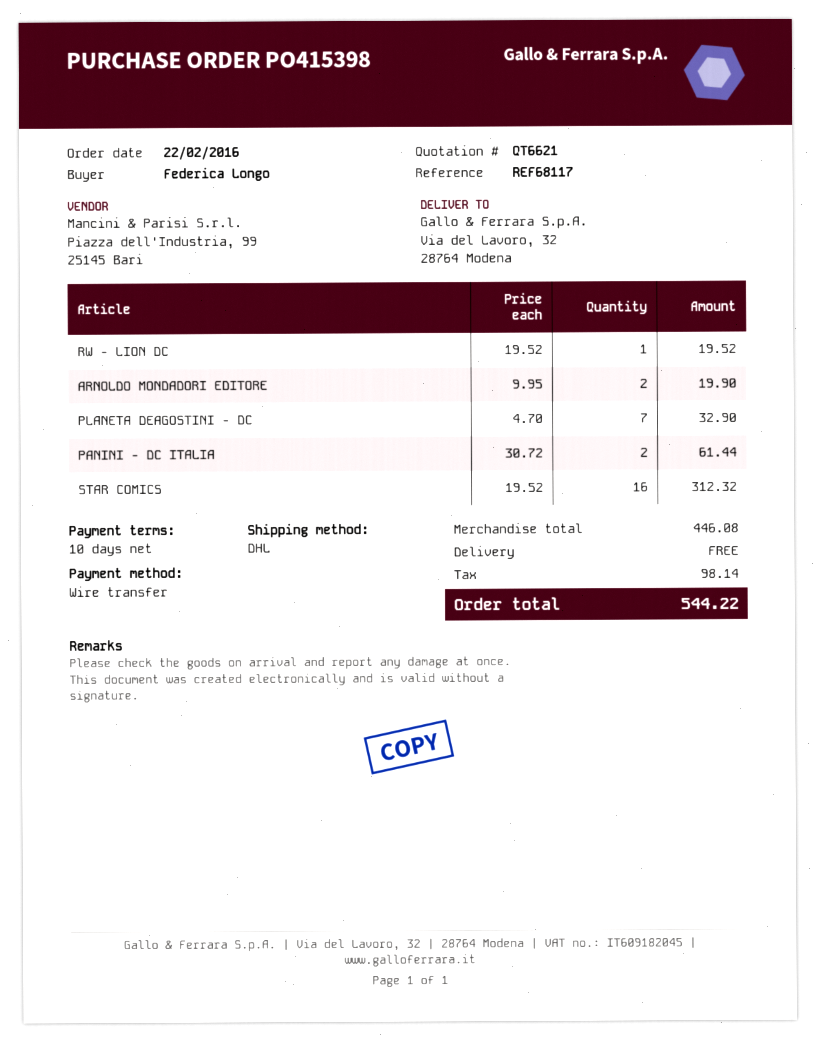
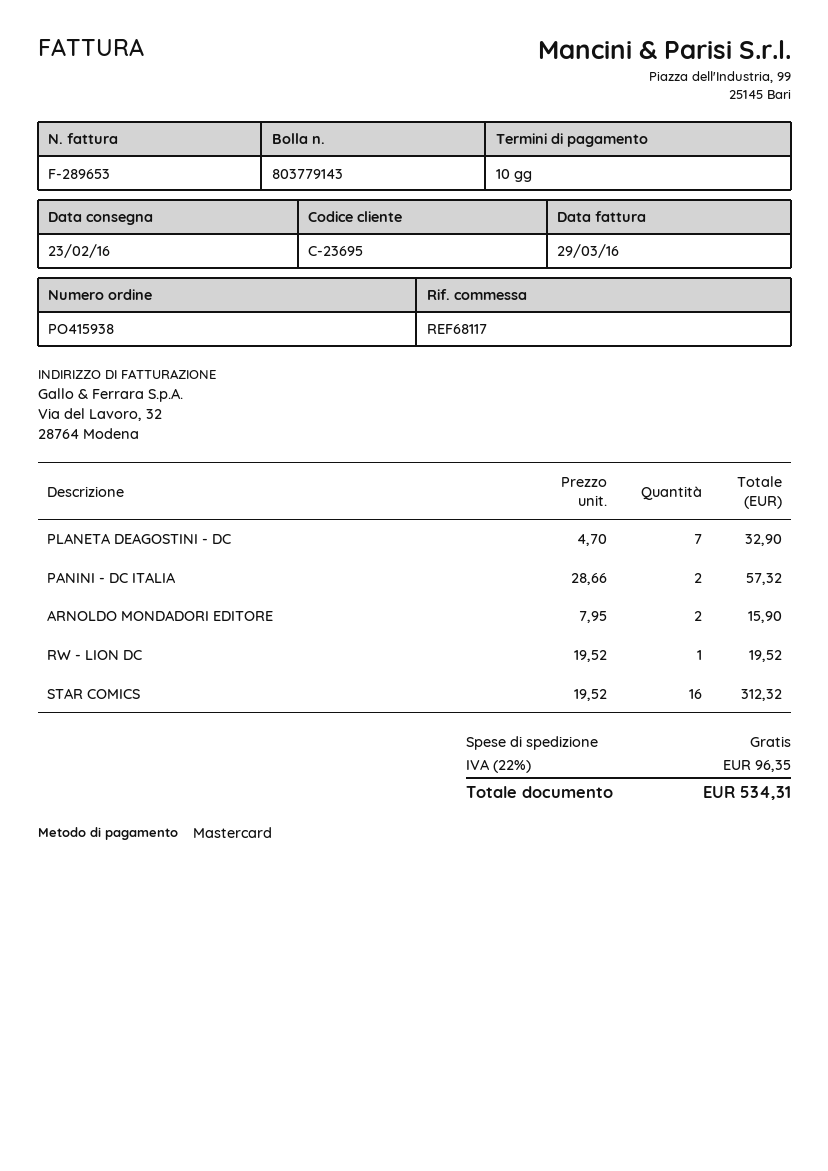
order number: PO415398 -> PO415938
payment method: bank transfer -> Mastercard
ARNOLDO MONDADORI EDITORE: 2 x 9.95 = 19.90 -> 2 x 7.95 = 15.90
PANINI - DC ITALIA: 2 x 30.72 = 61.44 -> 2 x 28.66 = 57.32
tax: 98.14 -> 96.35
total: 544.22 -> 534.31

